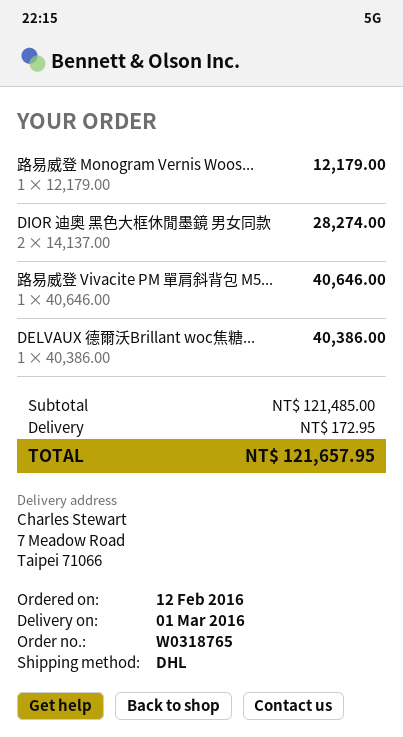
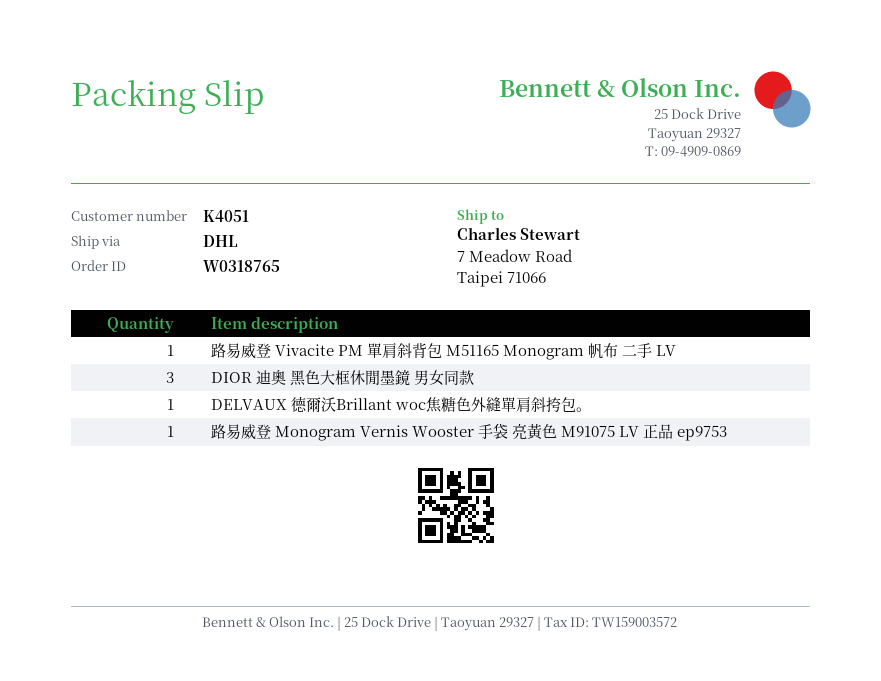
DIOR 迪奧 黑色大框休閒墨鏡 男女同款: 2 -> 3

